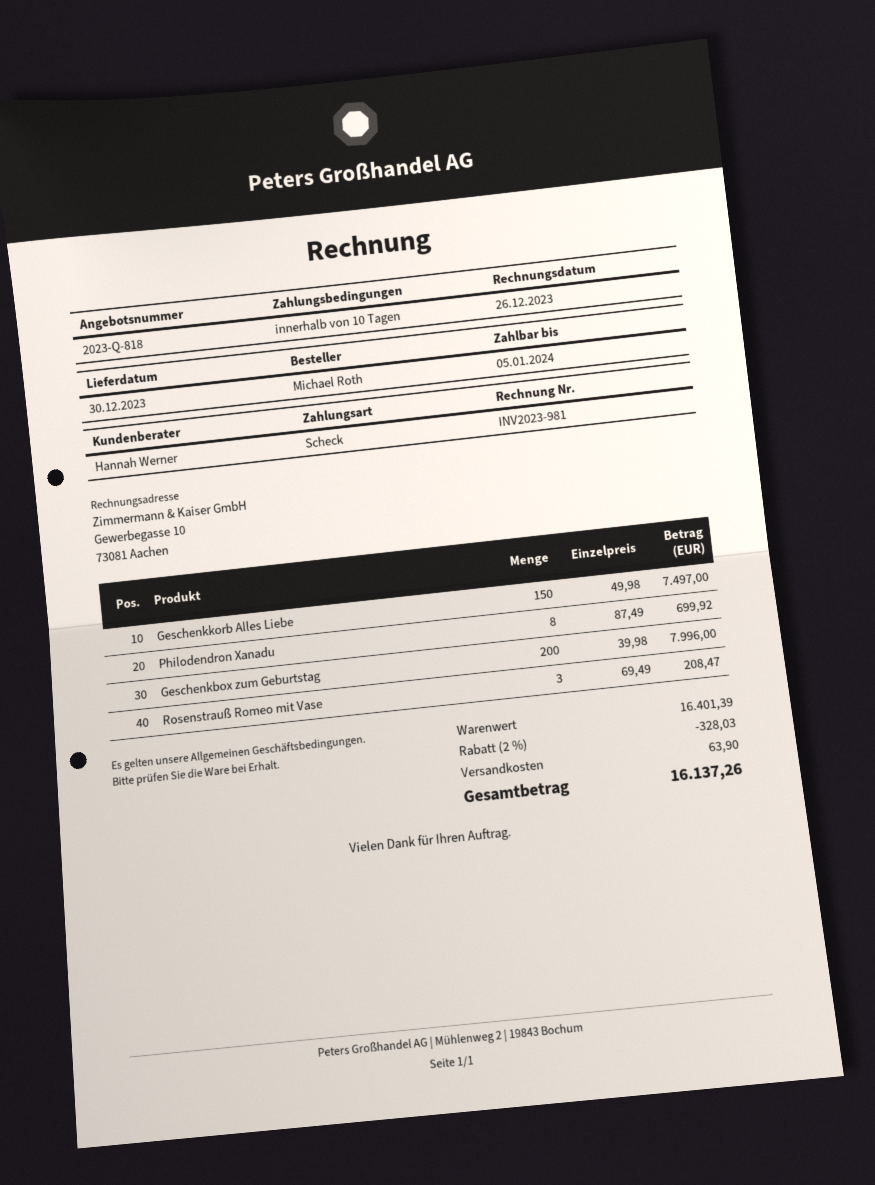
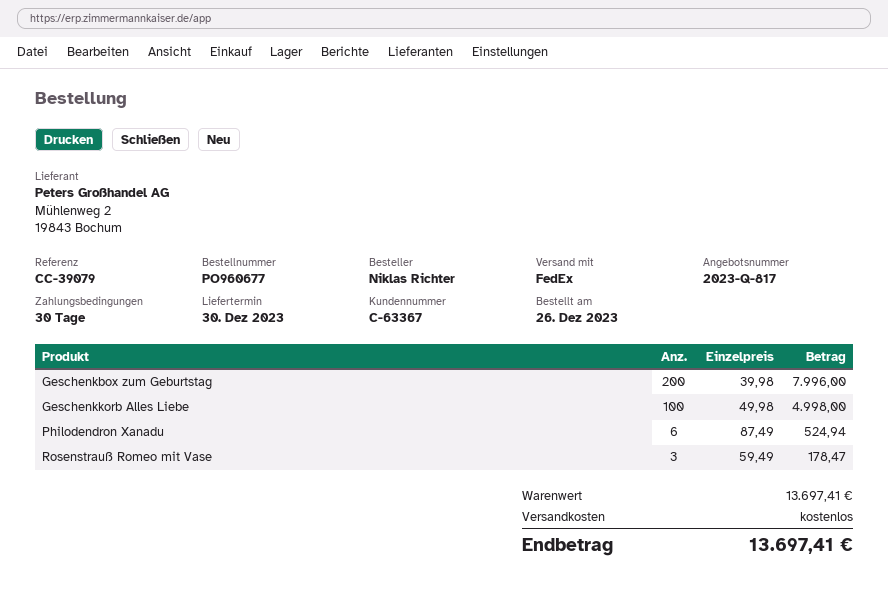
quote number: 2023-Q-818 -> 2023-Q-817
payment terms: 10 days -> 30 days
ordered by: Michael Roth -> Niklas Richter
Geschenkkorb Alles Liebe: 150 x 49.98 = 7497.00 -> 100 x 49.98 = 4998.00
Philodendron Xanadu: 8 x 87.49 = 699.92 -> 6 x 87.49 = 524.94
Rosenstrauß Romeo mit Vase: 3 x 69.49 = 208.47 -> 3 x 59.49 = 178.47
subtotal: 16401.39 -> 13697.41
discount: 2% = 328.03 -> none
shipping: 63.90 -> 0.00
total: 16137.26 -> 13697.41

